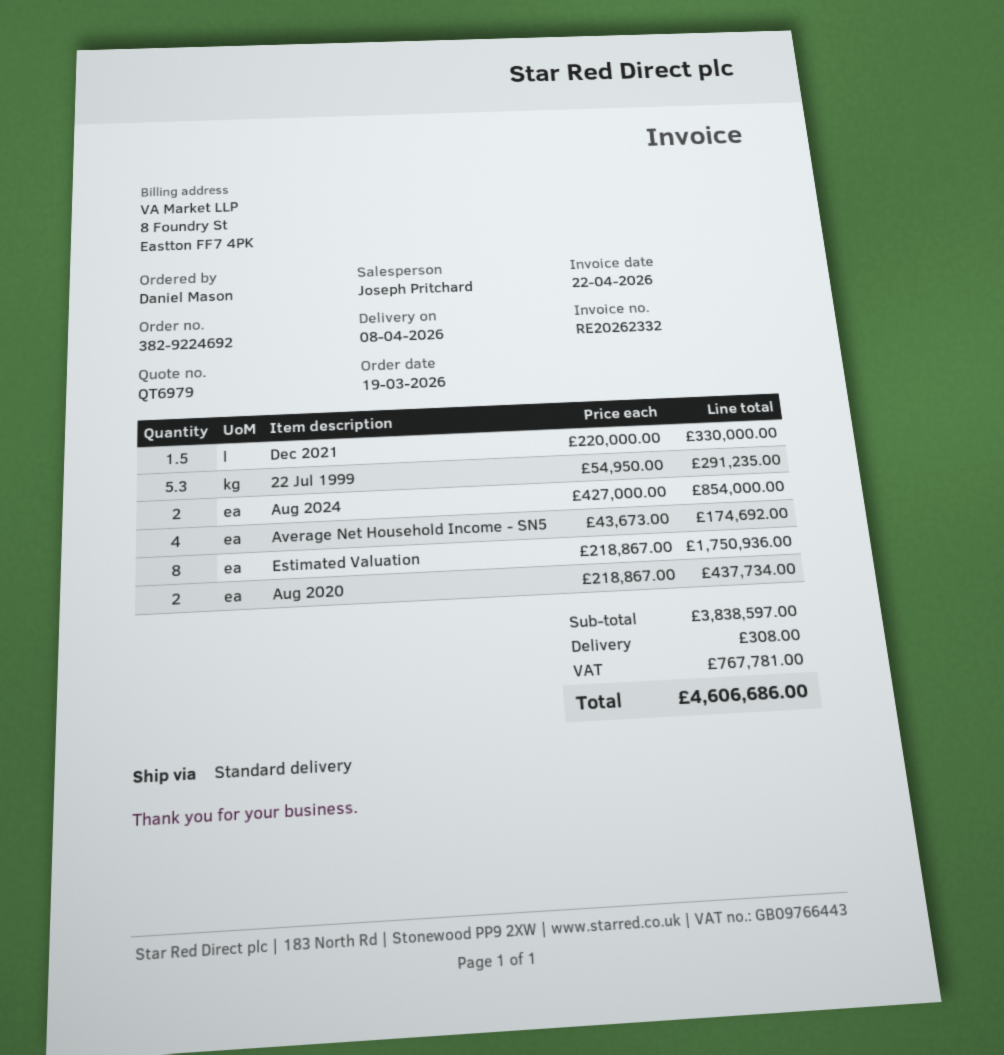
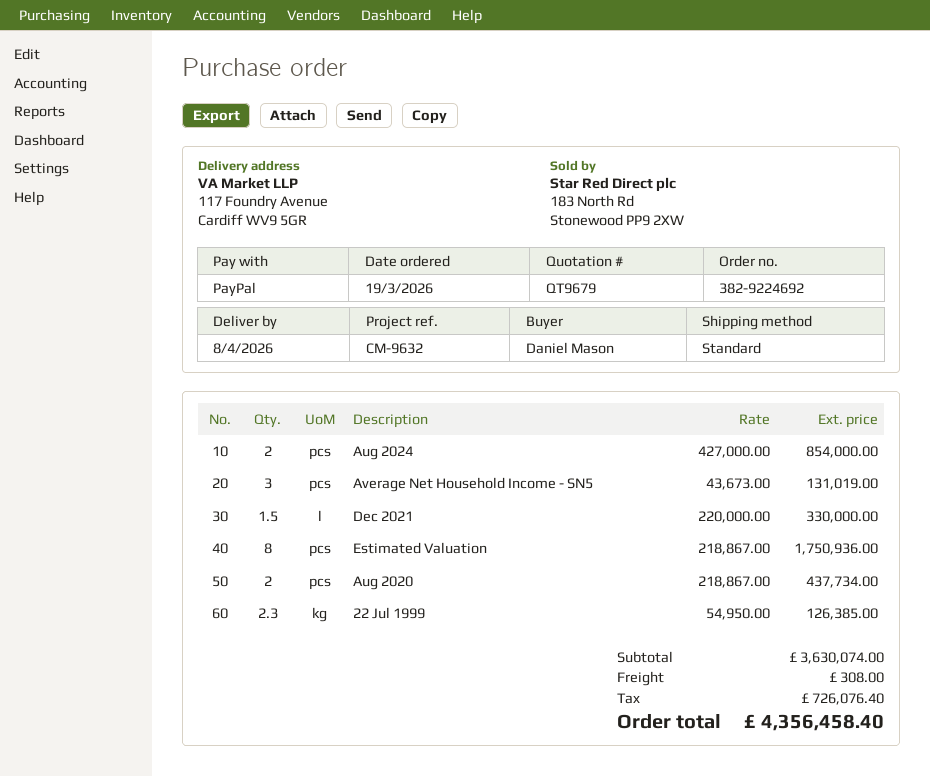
quote number: QT6979 -> QT9679
22 Jul 1999: 5.3 x 54950.00 = 291235.00 -> 2.3 x 54950.00 = 126385.00
Average Net Household Income - SN5: 4 x 43673.00 = 174692.00 -> 3 x 43673.00 = 131019.00
subtotal: 3838597.00 -> 3630074.00
tax: 767781.00 -> 726076.40
total: 4606686.00 -> 4356458.40

